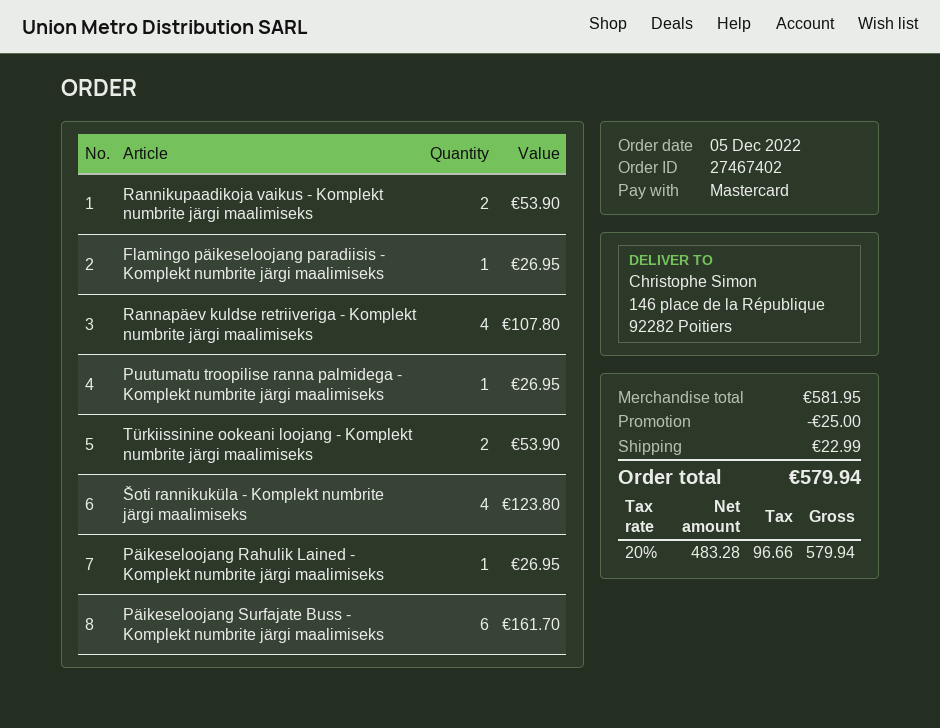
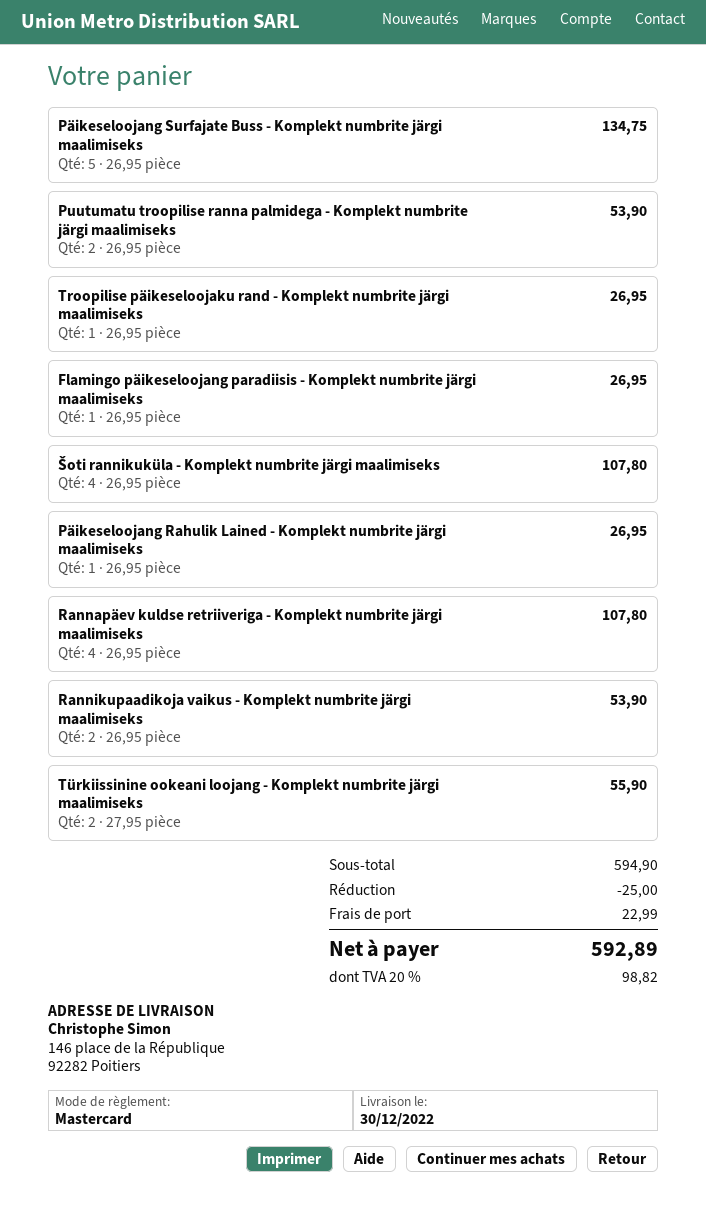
Puutumatu troopilise ranna palmidega - Komplekt numbrite järgi maalimiseks: 1 for 26.95 -> 2 for 53.90
Türkiissinine ookeani loojang - Komplekt numbrite järgi maalimiseks: 2 for 53.90 -> 2 for 55.90
Šoti rannikuküla - Komplekt numbrite järgi maalimiseks: 4 for 123.80 -> 4 for 107.80
Päikeseloojang Surfajate Buss - Komplekt numbrite järgi maalimiseks: 6 for 161.70 -> 5 for 134.75
Troopilise päikeseloojaku rand - Komplekt numbrite järgi maalimiseks: none -> 1 for 26.95
subtotal: 581.95 -> 594.90
tax: 20% = 96.66 -> 20% = 98.82
total: 579.94 -> 592.89

